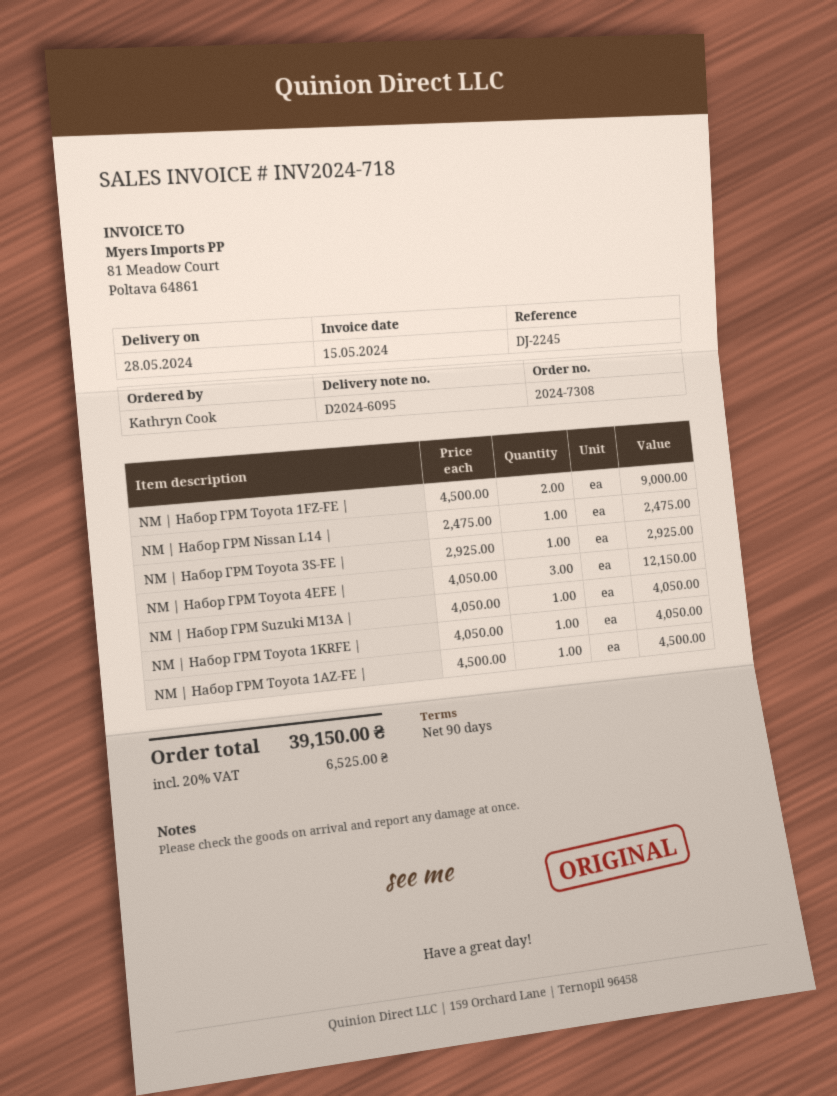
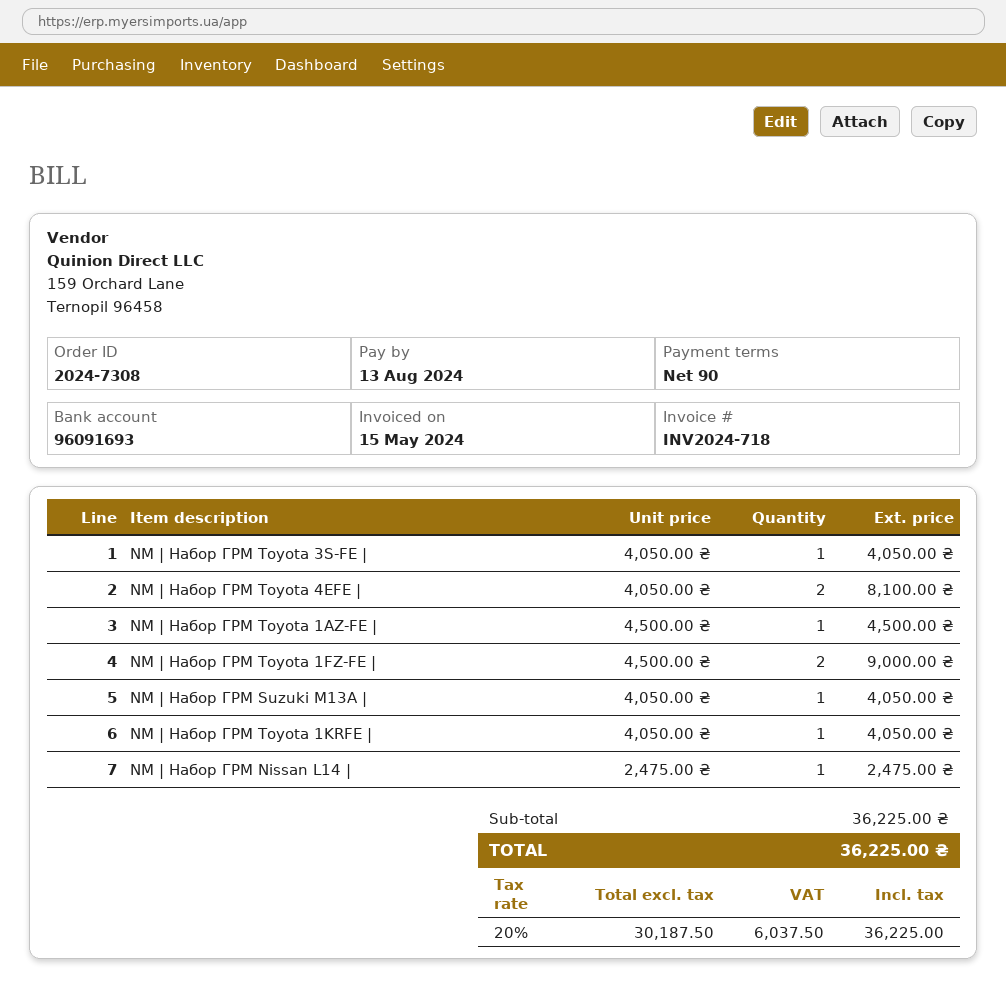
NM | Набор ГРМ Toyota 3S-FE |: 1 x 2925.00 = 2925.00 -> 1 x 4050.00 = 4050.00
NM | Набор ГРМ Toyota 4EFE |: 3 x 4050.00 = 12150.00 -> 2 x 4050.00 = 8100.00
tax: 20% = 6525.00 -> 20% = 6037.50
total: 39150.00 -> 36225.00

